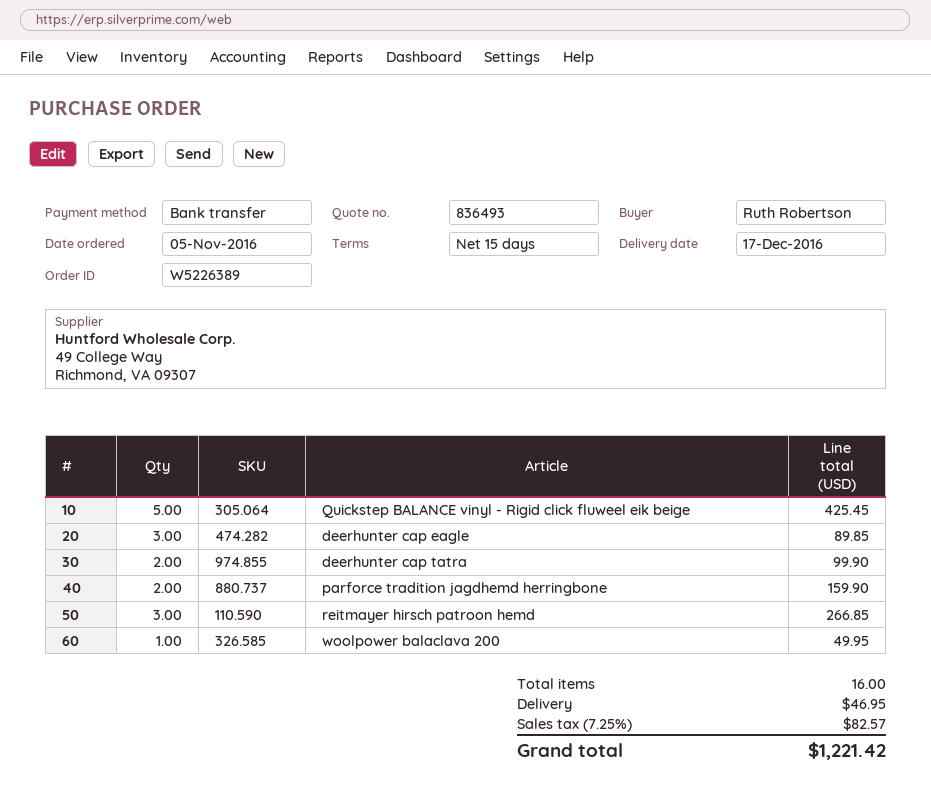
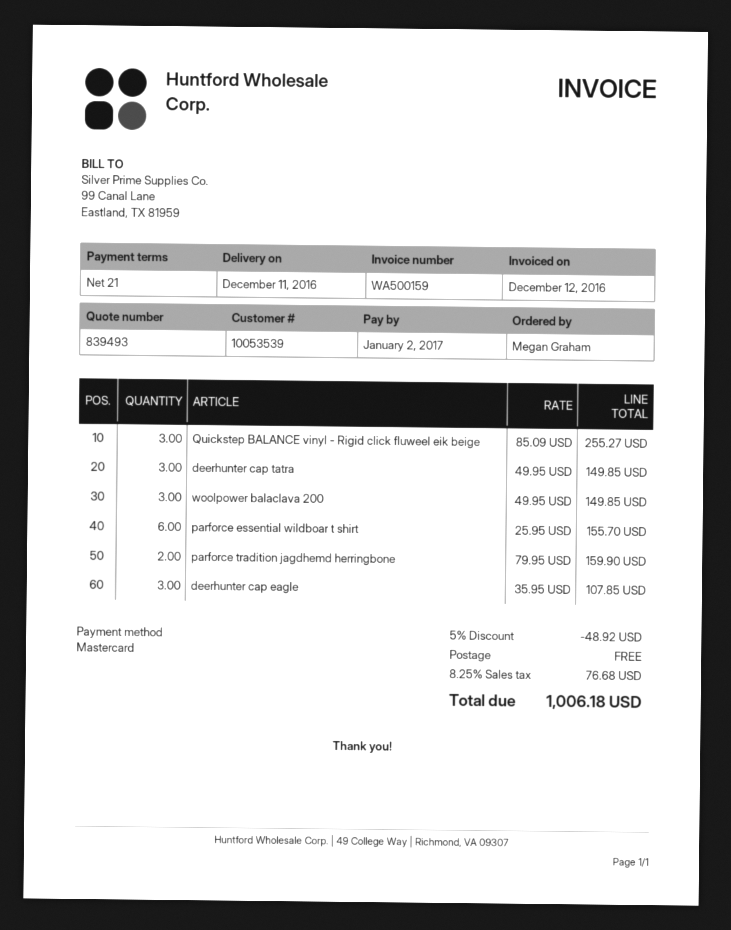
quote number: 836493 -> 839493
delivery date: 2016-12-17 -> 2016-12-11
payment terms: 15 days -> 21 days
ordered by: Ruth Robertson -> Megan Graham
payment method: bank transfer -> Mastercard
Quickstep BALANCE vinyl - Rigid click fluweel eik beige: 5 for 425.45 -> 3 for 255.27
deerhunter cap eagle: 3 for 89.85 -> 3 for 107.85
deerhunter cap tatra: 2 for 99.90 -> 3 for 149.85
reitmayer hirsch patroon hemd: 3 for 266.85 -> none
woolpower balaclava 200: 1 for 49.95 -> 3 for 149.85
parforce essential wildboar t shirt: none -> 6 for 155.70
discount: none -> 5% = 48.92
shipping: 46.95 -> 0.00
tax: 7.25% = 82.57 -> 8.25% = 76.68
total: 1221.42 -> 1006.18

